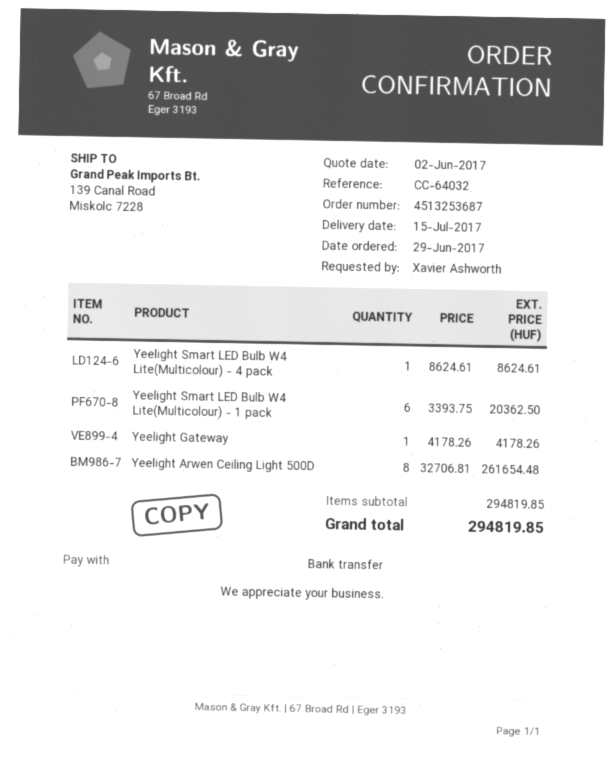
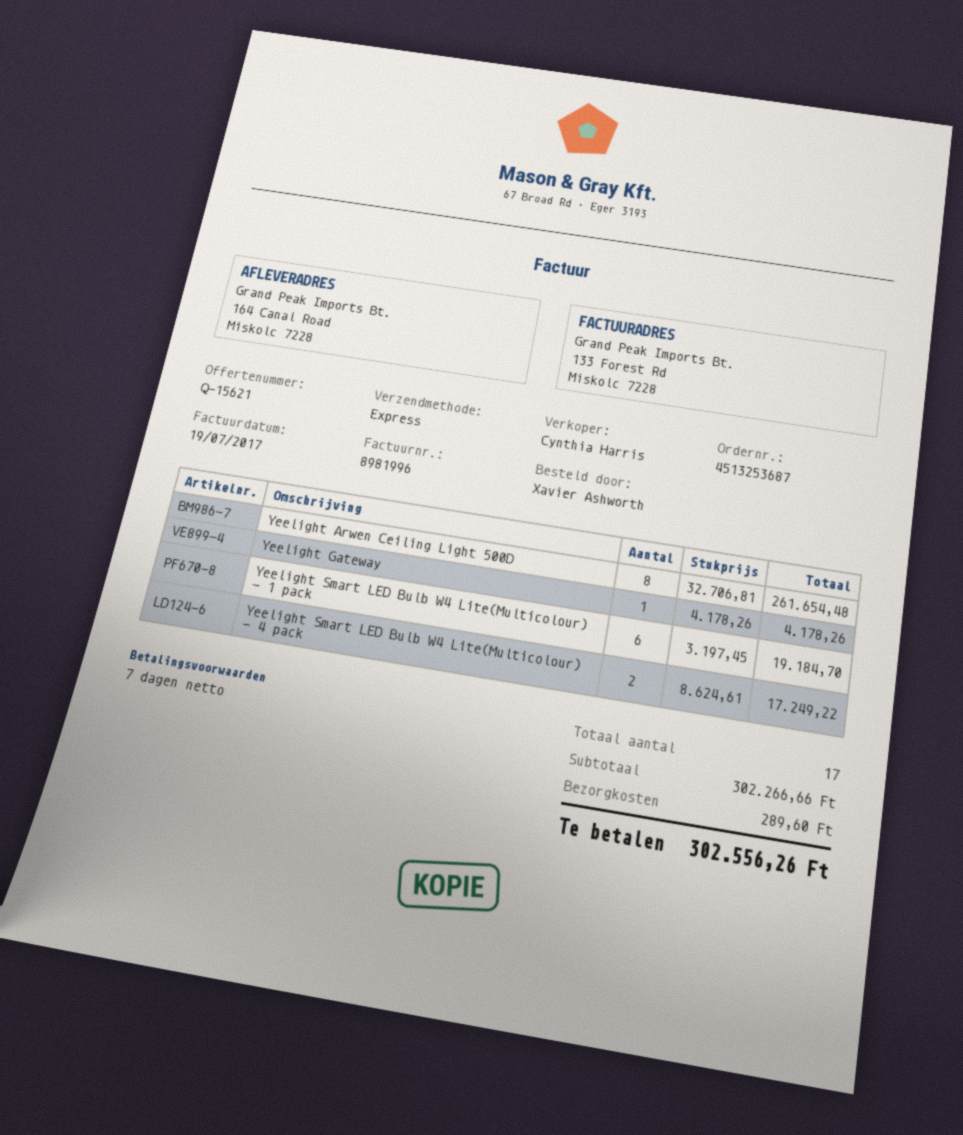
ship to: 139 Canal Road, Miskolc 7228 -> 164 Canal Road, Miskolc 7228
Yeelight Smart LED Bulb W4 Lite(Multicolour) - 4 pack: 1 x 8624.61 = 8624.61 -> 2 x 8624.61 = 17249.22
Yeelight Smart LED Bulb W4 Lite(Multicolour) - 1 pack: 6 x 3393.75 = 20362.50 -> 6 x 3197.45 = 19184.70
subtotal: 294819.85 -> 302266.66
shipping: none -> 289.60
total: 294819.85 -> 302556.26

